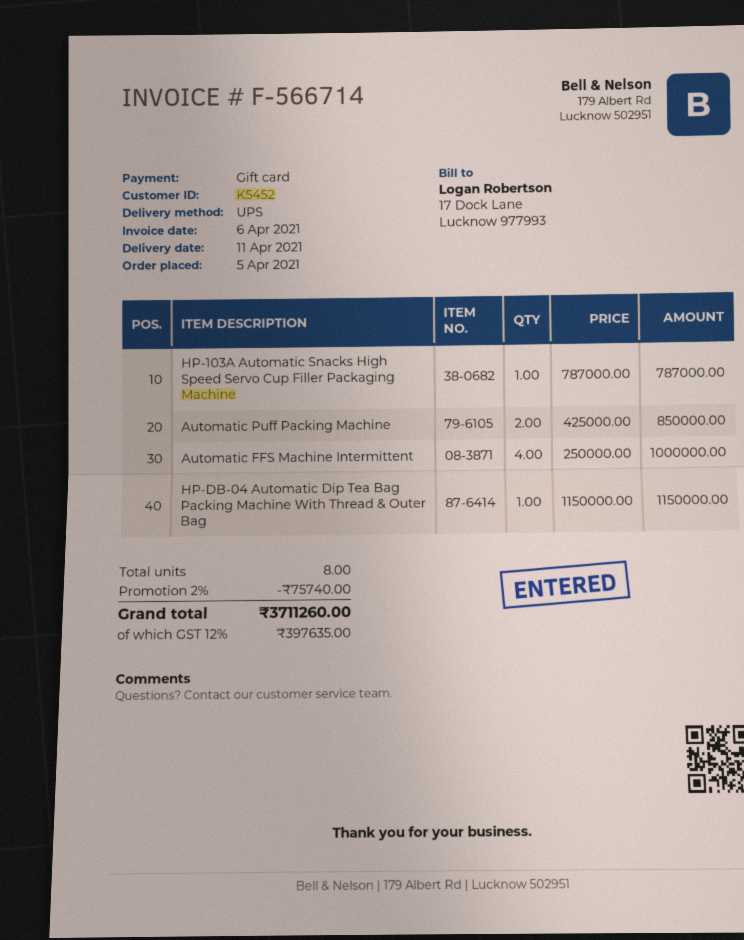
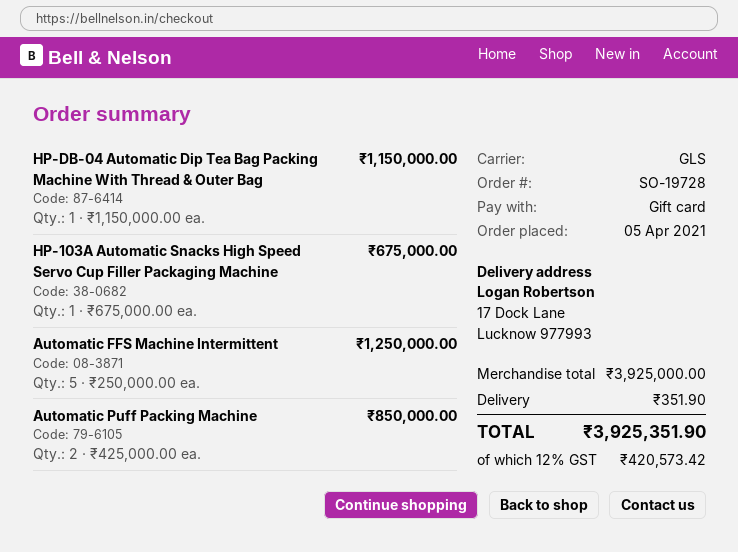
shipping method: UPS -> GLS
HP-103A Automatic Snacks High Speed Servo Cup Filler Packaging Machine: 1 x 787000.00 = 787000.00 -> 1 x 675000.00 = 675000.00
Automatic FFS Machine Intermittent: 4 x 250000.00 = 1000000.00 -> 5 x 250000.00 = 1250000.00
discount: 2% = 75740.00 -> none
shipping: none -> 351.90
tax: 12% = 397635.00 -> 12% = 420573.42
total: 3711260.00 -> 3925351.90

